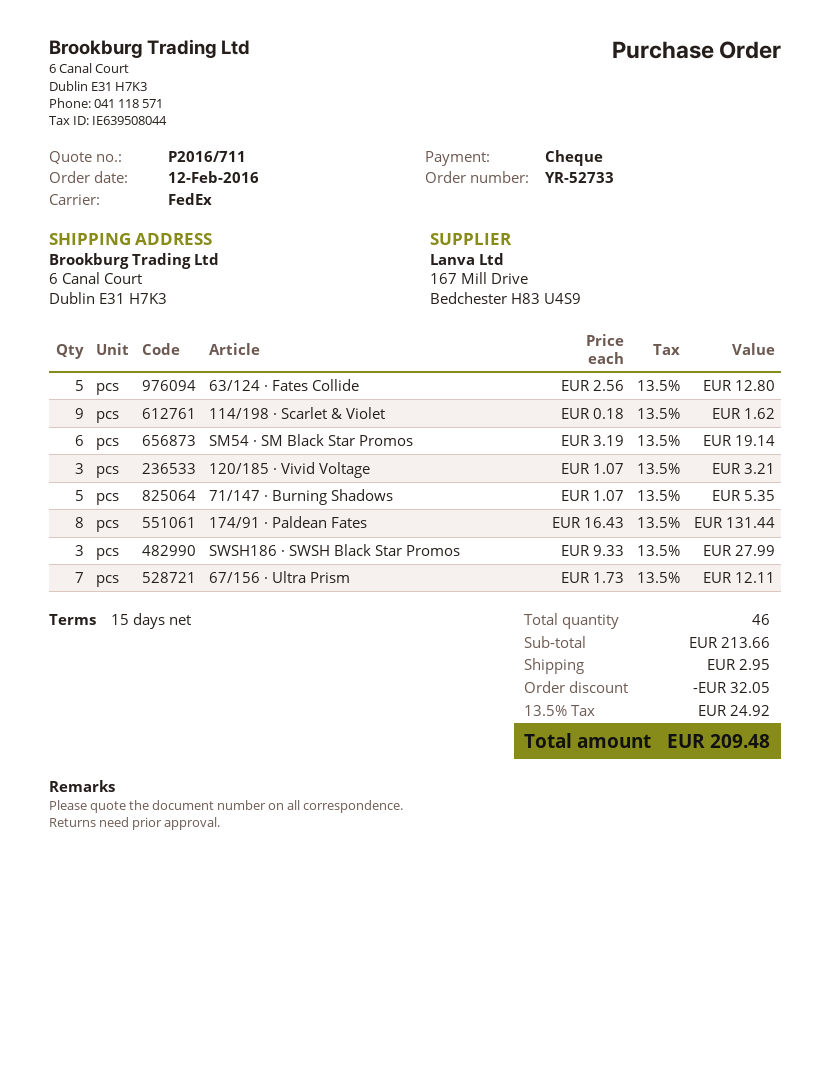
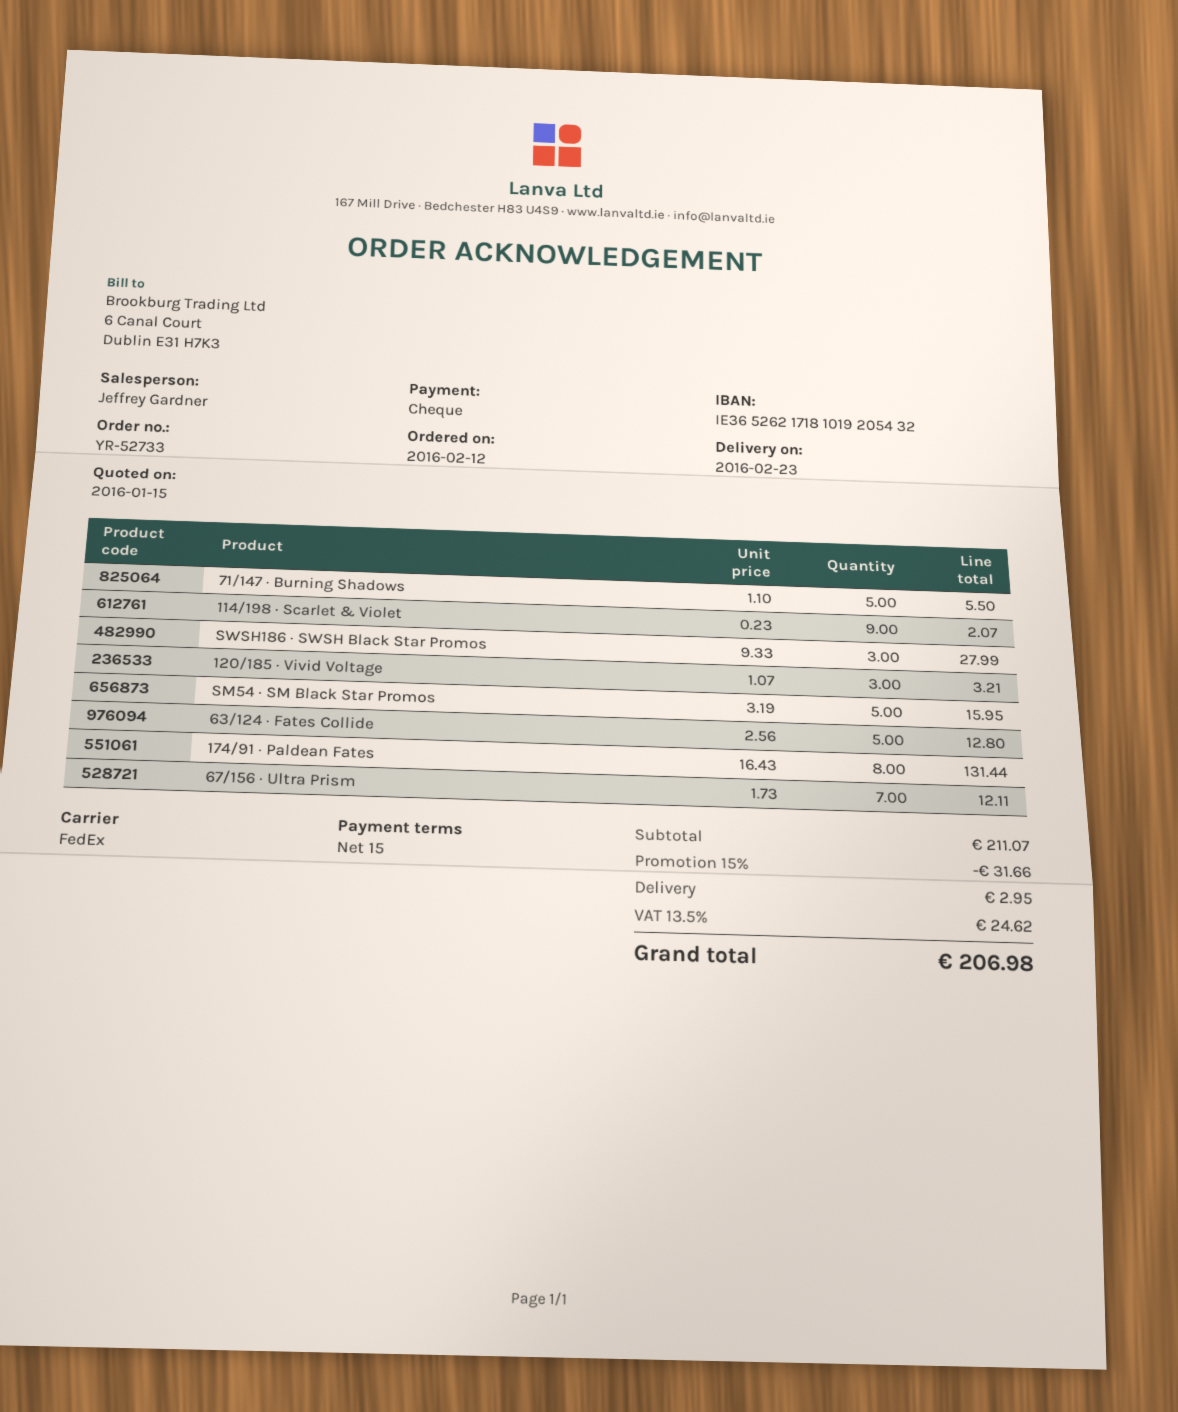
114/198 · Scarlet & Violet: 9 x 0.18 = 1.62 -> 9 x 0.23 = 2.07
SM54 · SM Black Star Promos: 6 x 3.19 = 19.14 -> 5 x 3.19 = 15.95
71/147 · Burning Shadows: 5 x 1.07 = 5.35 -> 5 x 1.10 = 5.50
subtotal: 213.66 -> 211.07
discount: 32.05 -> 31.66
tax: 13.5% = 24.92 -> 13.5% = 24.62
total: 209.48 -> 206.98

